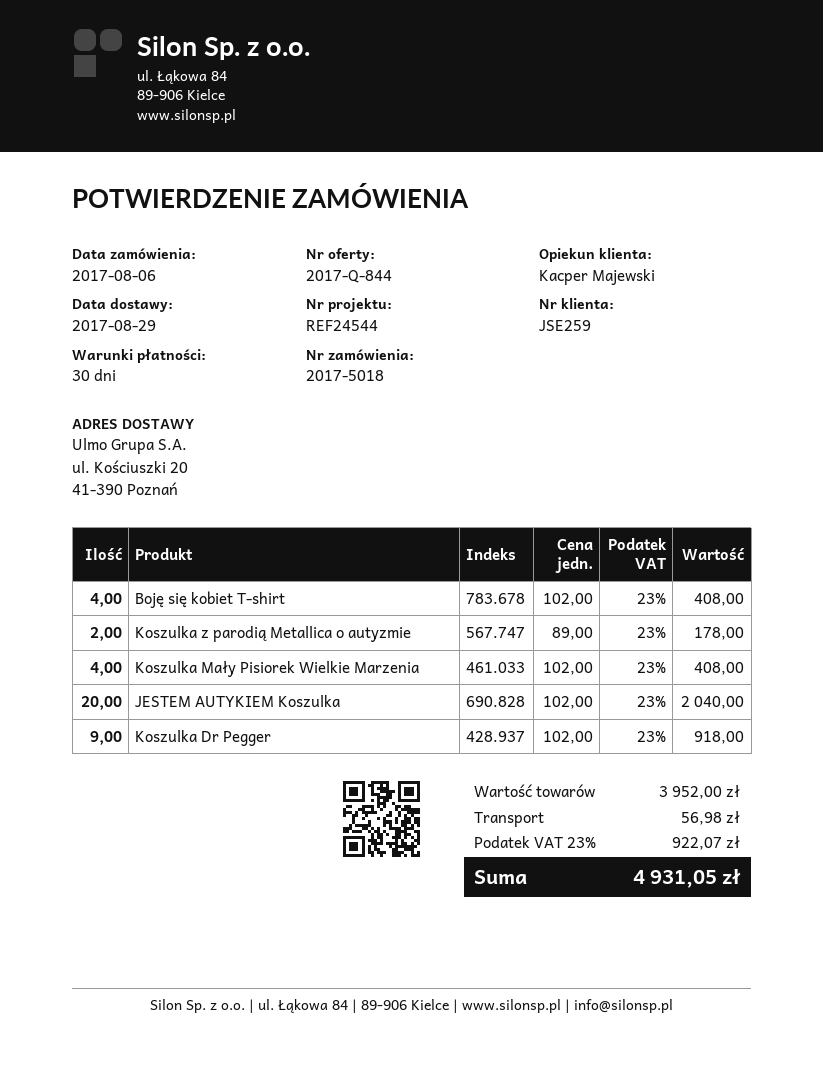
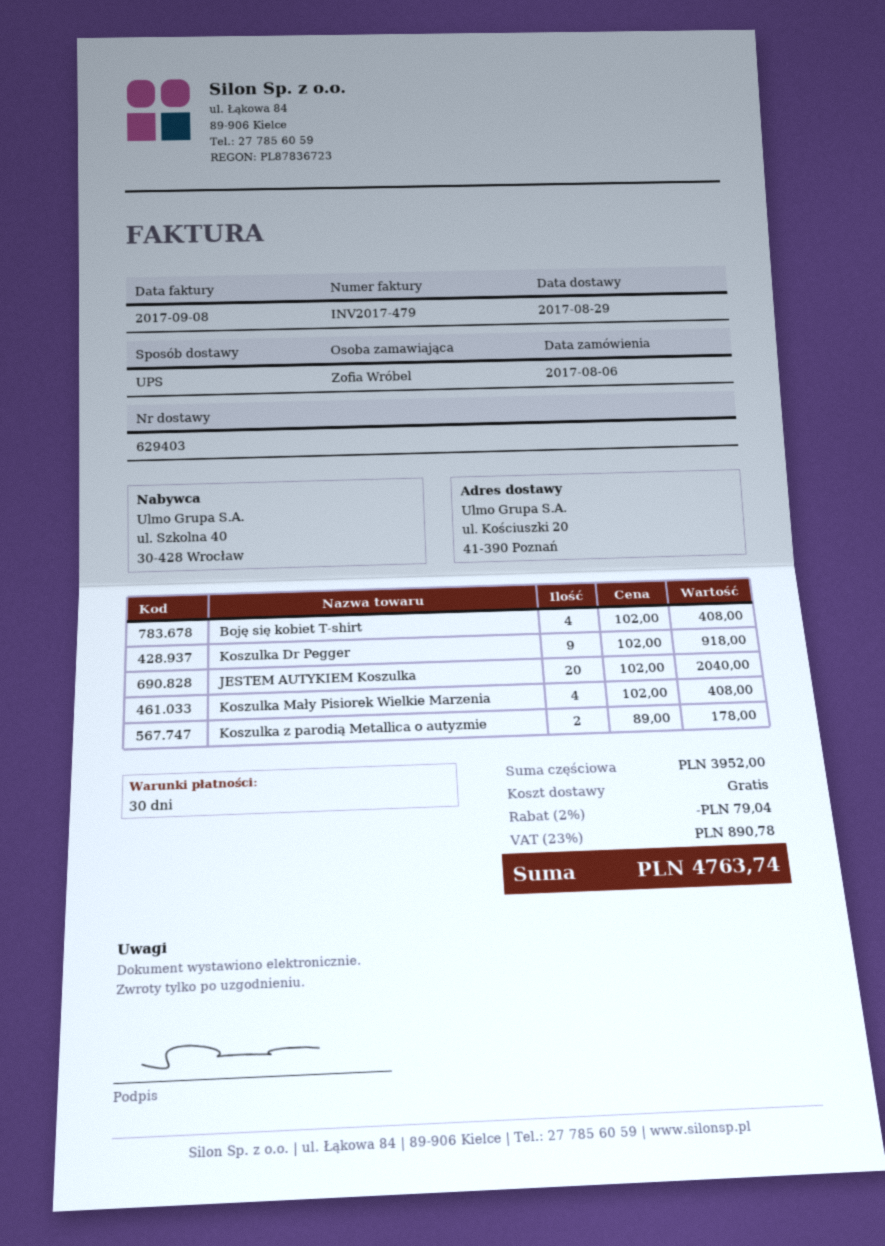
discount: none -> 2% = 79.04
shipping: 56.98 -> 0.00
tax: 23% = 922.07 -> 23% = 890.78
total: 4931.05 -> 4763.74

